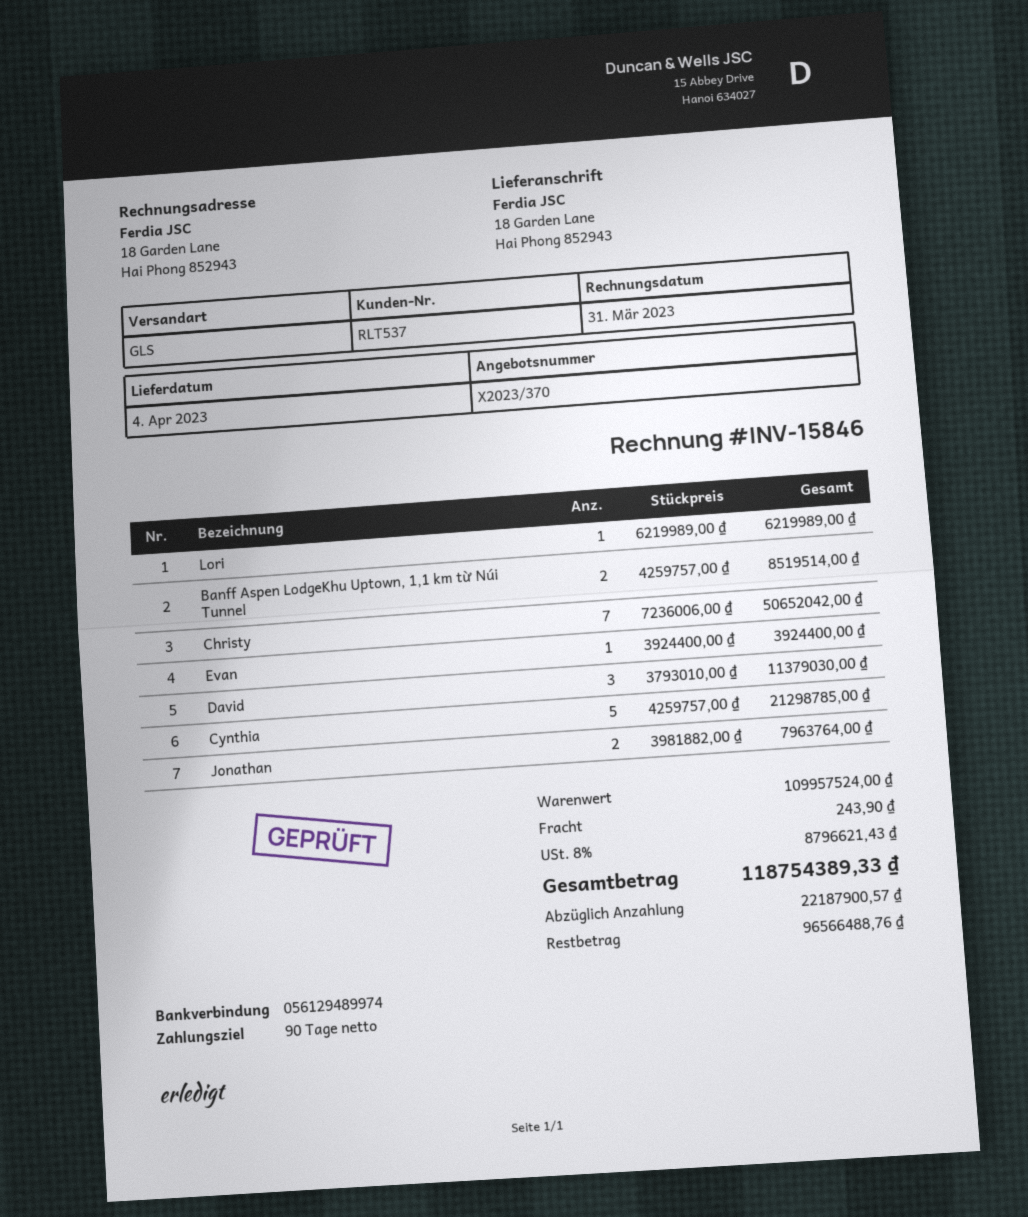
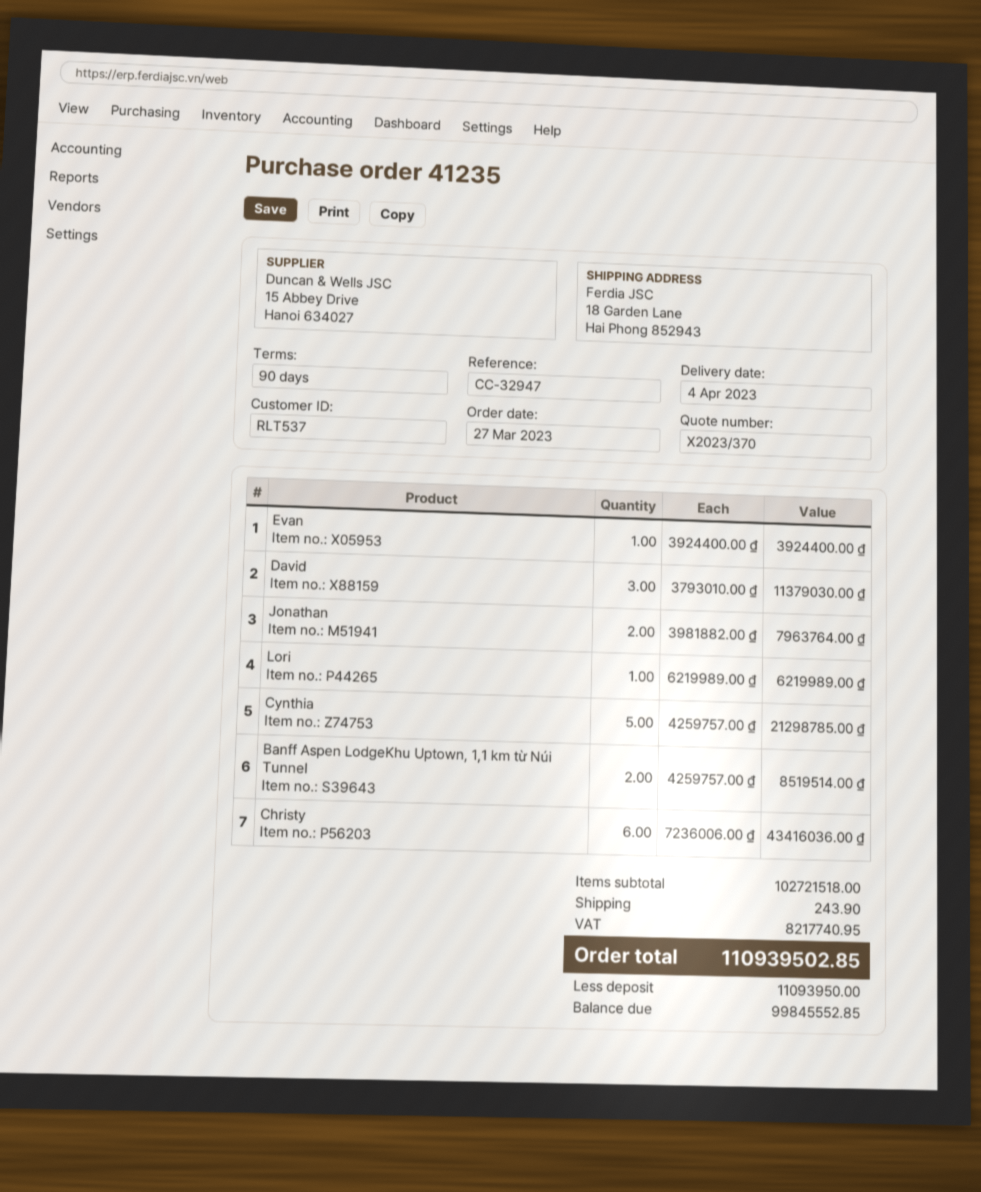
Christy: 7 x 7236006.00 = 50652042.00 -> 6 x 7236006.00 = 43416036.00
subtotal: 109957524.00 -> 102721518.00
tax: 8796621.43 -> 8217740.95
total: 118754389.33 -> 110939502.85
deposit: 22187900.57 -> 11093950.00
balance: 96566488.76 -> 99845552.85

